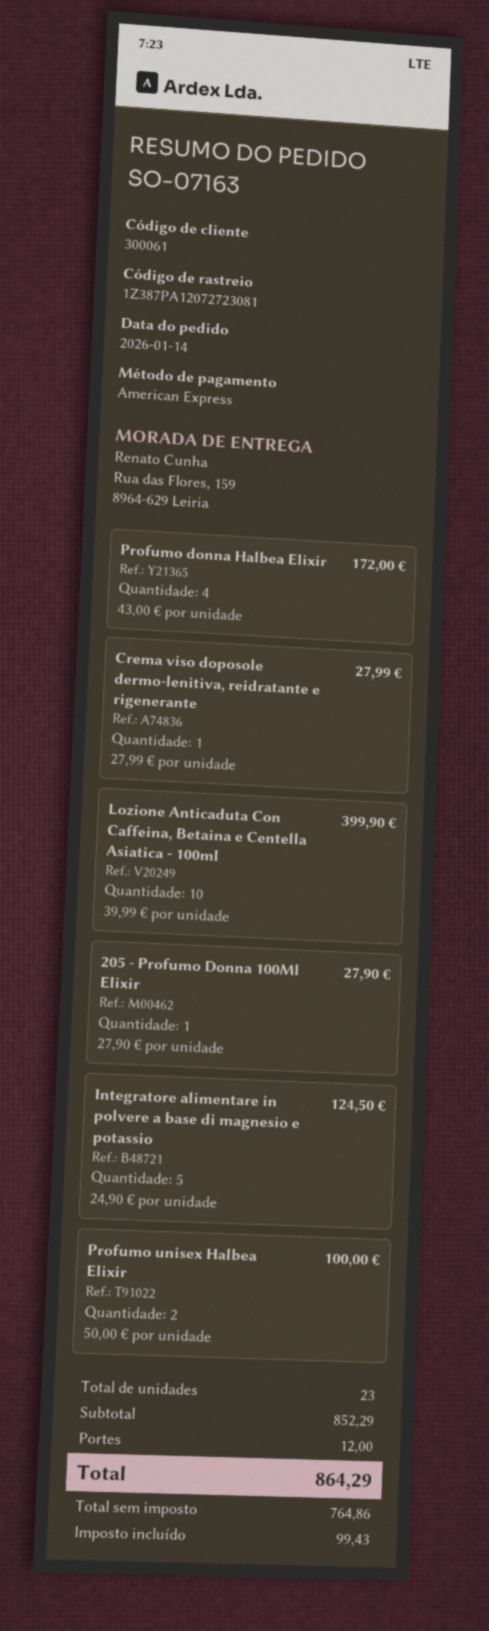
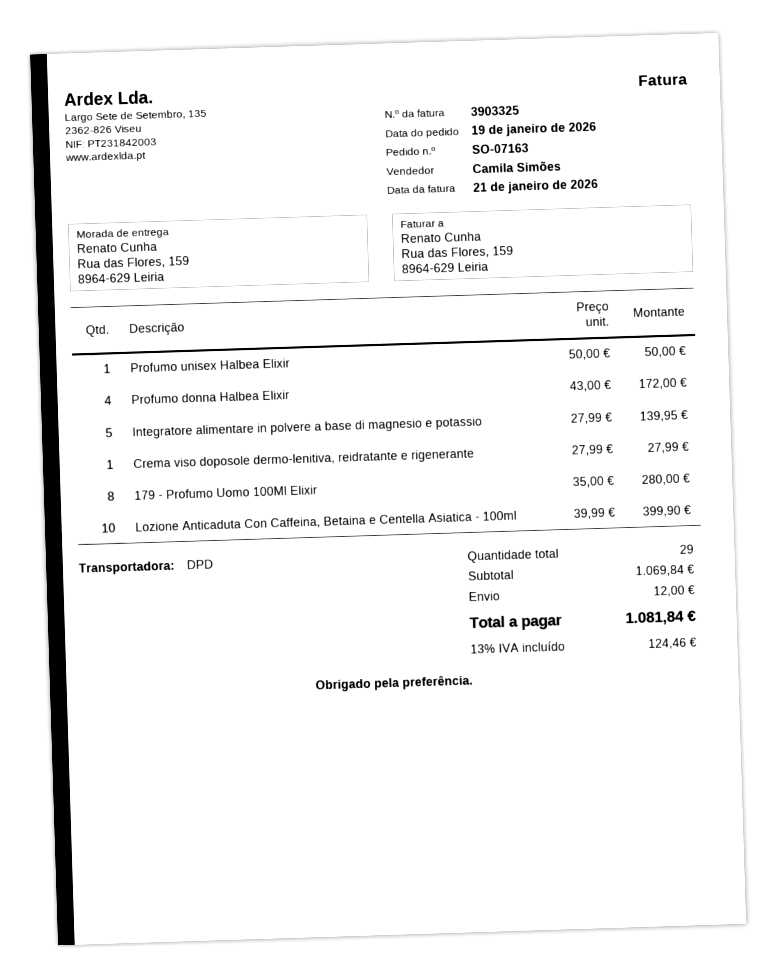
order date: 2026-01-14 -> 2026-01-19
205 - Profumo Donna 100Ml Elixir: 1 x 27.90 = 27.90 -> none
Integratore alimentare in polvere a base di magnesio e potassio: 5 x 24.90 = 124.50 -> 5 x 27.99 = 139.95
Profumo unisex Halbea Elixir: 2 x 50.00 = 100.00 -> 1 x 50.00 = 50.00
179 - Profumo Uomo 100Ml Elixir: none -> 8 x 35.00 = 280.00
total quantity: 23 -> 29
subtotal: 852.29 -> 1069.84
tax: 99.43 -> 124.46
total: 864.29 -> 1081.84

